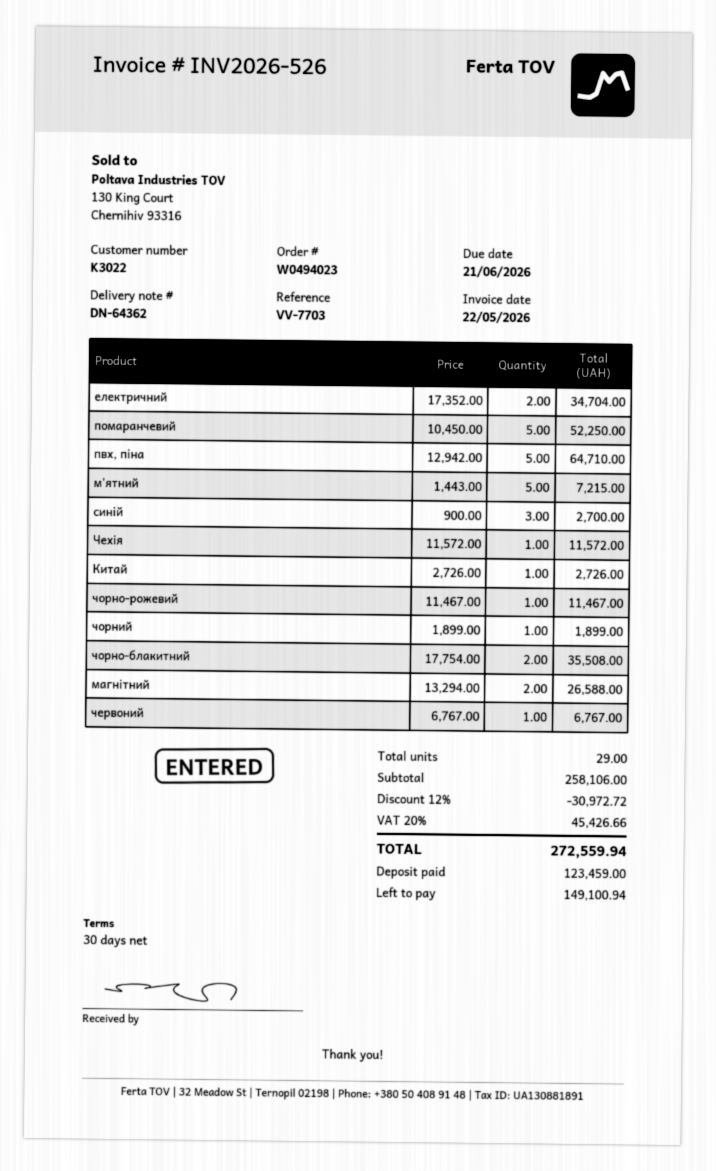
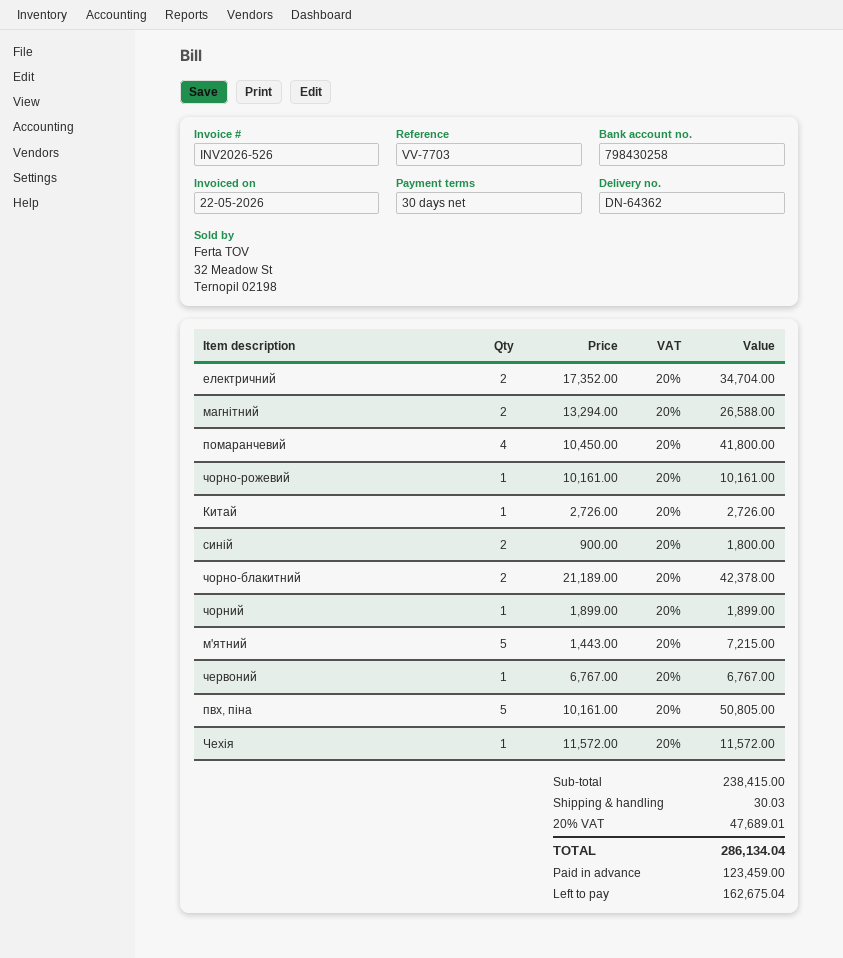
помаранчевий: 5 x 10450.00 = 52250.00 -> 4 x 10450.00 = 41800.00
пвх, піна: 5 x 12942.00 = 64710.00 -> 5 x 10161.00 = 50805.00
синій: 3 x 900.00 = 2700.00 -> 2 x 900.00 = 1800.00
чорно-рожевий: 1 x 11467.00 = 11467.00 -> 1 x 10161.00 = 10161.00
чорно-блакитний: 2 x 17754.00 = 35508.00 -> 2 x 21189.00 = 42378.00
subtotal: 258106.00 -> 238415.00
discount: 12% = 30972.72 -> none
shipping: none -> 30.03
tax: 20% = 45426.66 -> 20% = 47689.01
total: 272559.94 -> 286134.04
balance: 149100.94 -> 162675.04

